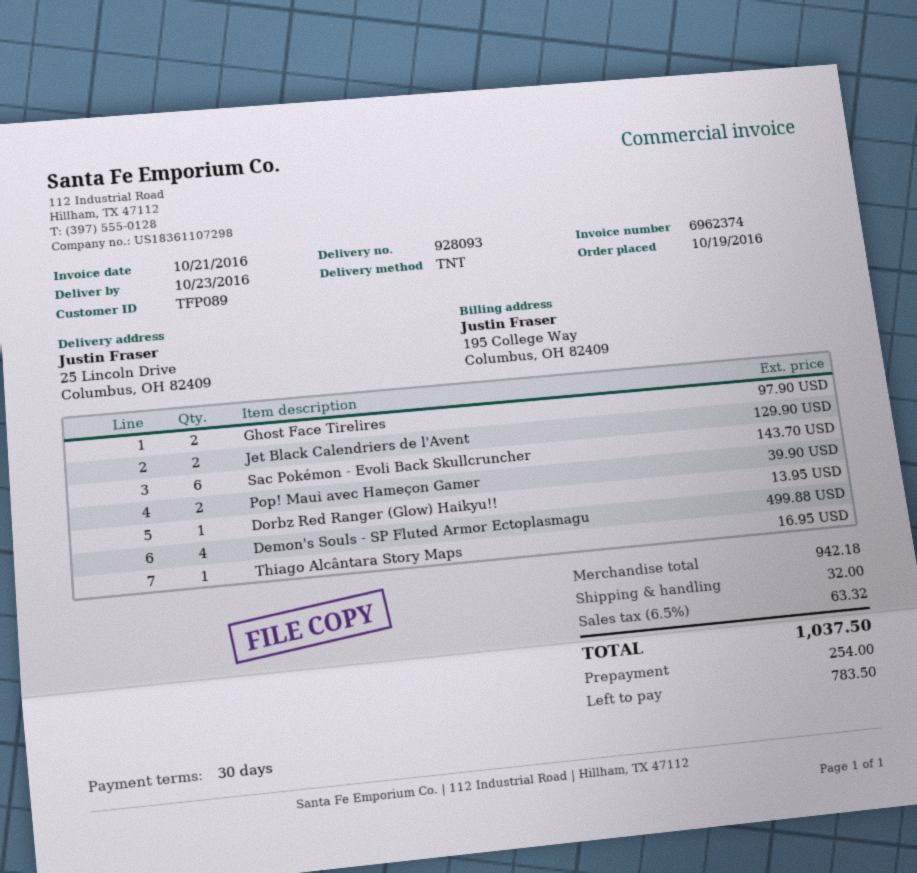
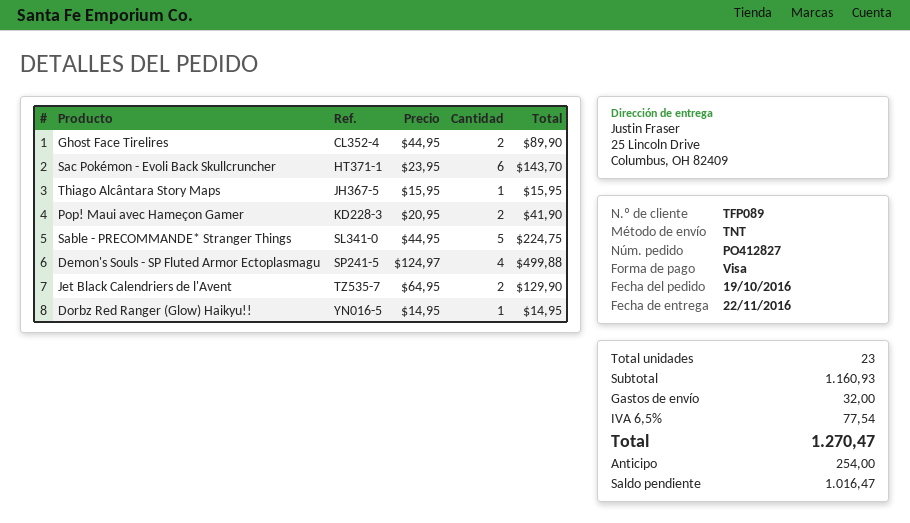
delivery date: 2016-10-23 -> 2016-11-22
Ghost Face Tirelires: 2 for 97.90 -> 2 for 89.90
Pop! Maui avec Hameçon Gamer: 2 for 39.90 -> 2 for 41.90
Dorbz Red Ranger (Glow) Haikyu!!: 1 for 13.95 -> 1 for 14.95
Thiago Alcântara Story Maps: 1 for 16.95 -> 1 for 15.95
Sable - PRECOMMANDE* Stranger Things: none -> 5 for 224.75
subtotal: 942.18 -> 1160.93
tax: 6.5% = 63.32 -> 6.5% = 77.54
total: 1037.50 -> 1270.47
balance: 783.50 -> 1016.47

